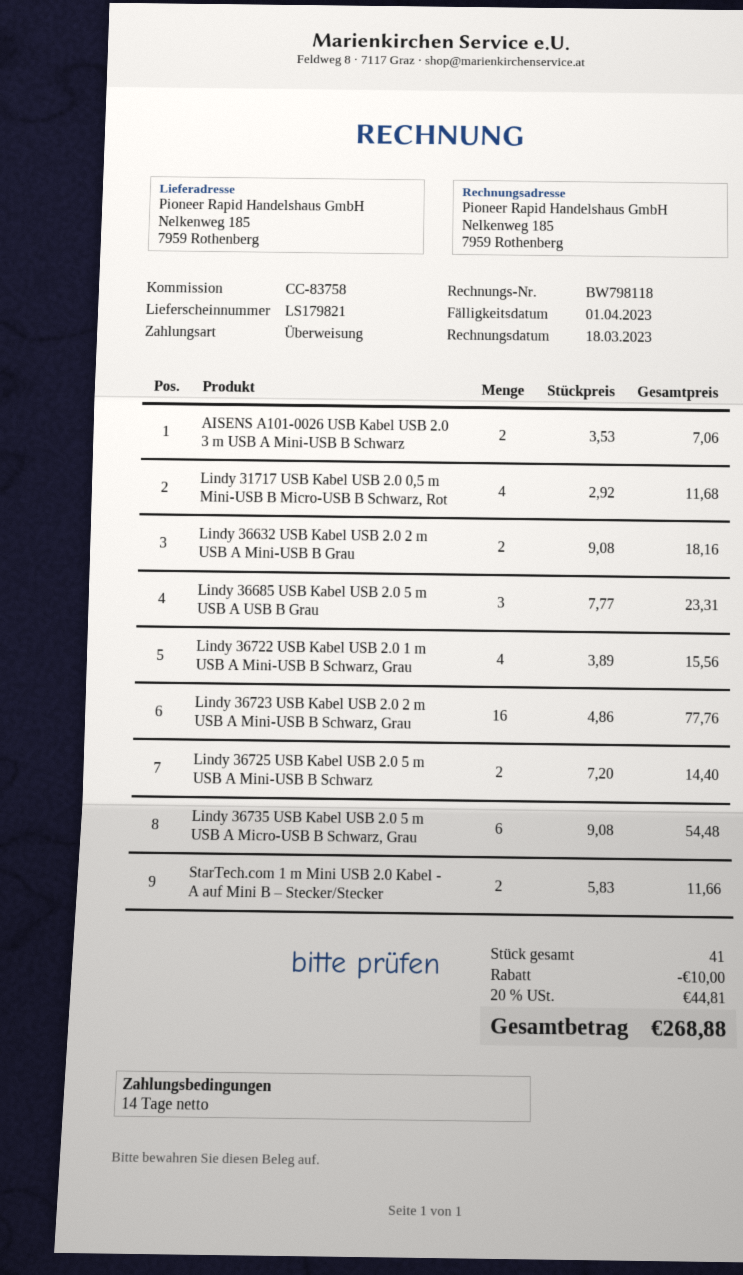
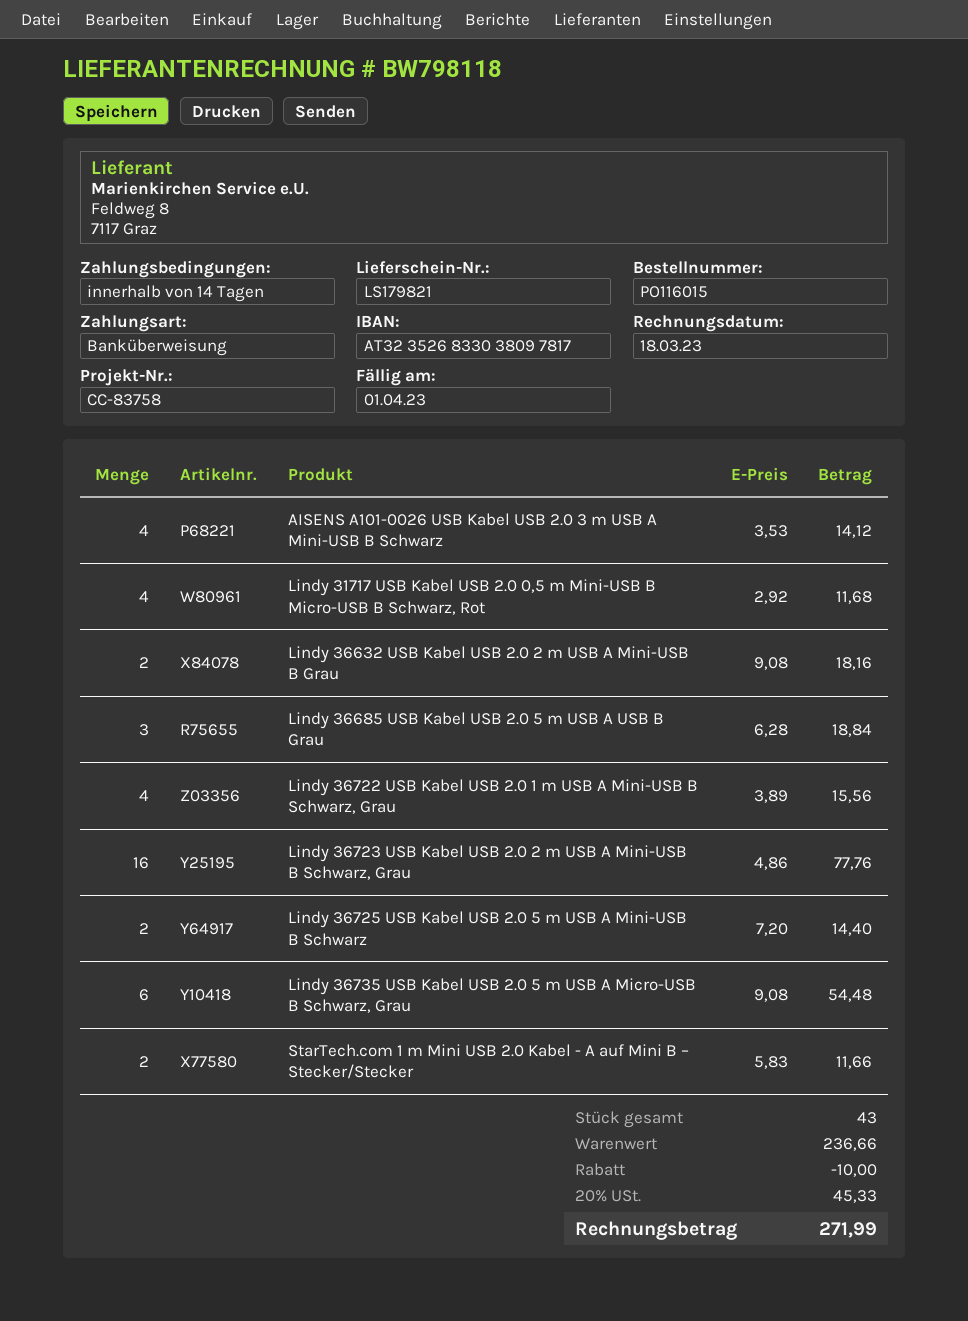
AISENS A101-0026 USB Kabel USB 2.0 3 m USB A Mini-USB B Schwarz: 2 x 3.53 = 7.06 -> 4 x 3.53 = 14.12
Lindy 36685 USB Kabel USB 2.0 5 m USB A USB B Grau: 3 x 7.77 = 23.31 -> 3 x 6.28 = 18.84
total quantity: 41 -> 43
tax: 20% = 44.81 -> 20% = 45.33
total: 268.88 -> 271.99

